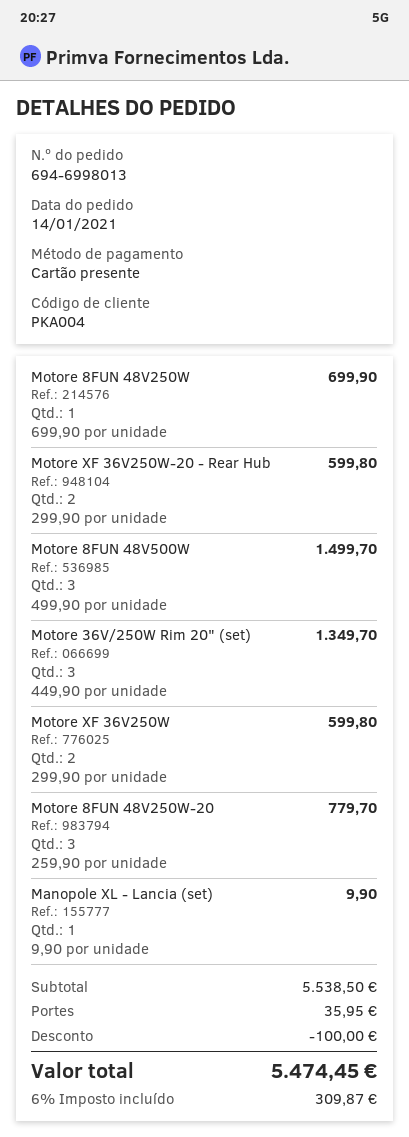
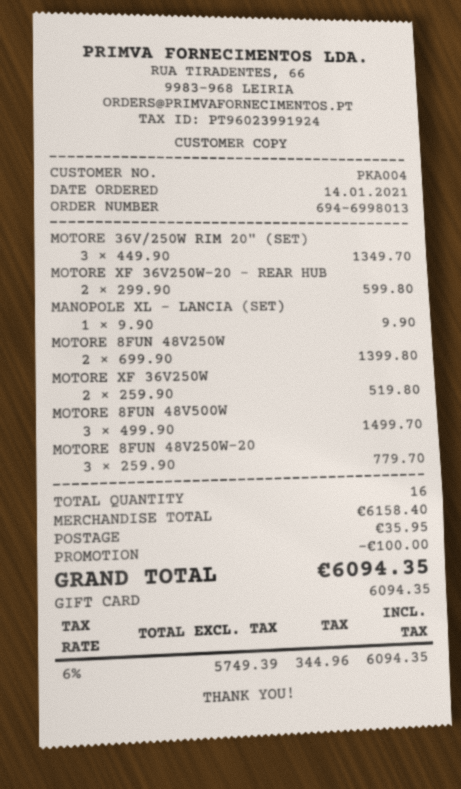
Motore 8FUN 48V250W: 1 x 699.90 = 699.90 -> 2 x 699.90 = 1399.80
Motore XF 36V250W: 2 x 299.90 = 599.80 -> 2 x 259.90 = 519.80
subtotal: 5538.50 -> 6158.40
tax: 6% = 309.87 -> 6% = 344.96
total: 5474.45 -> 6094.35

